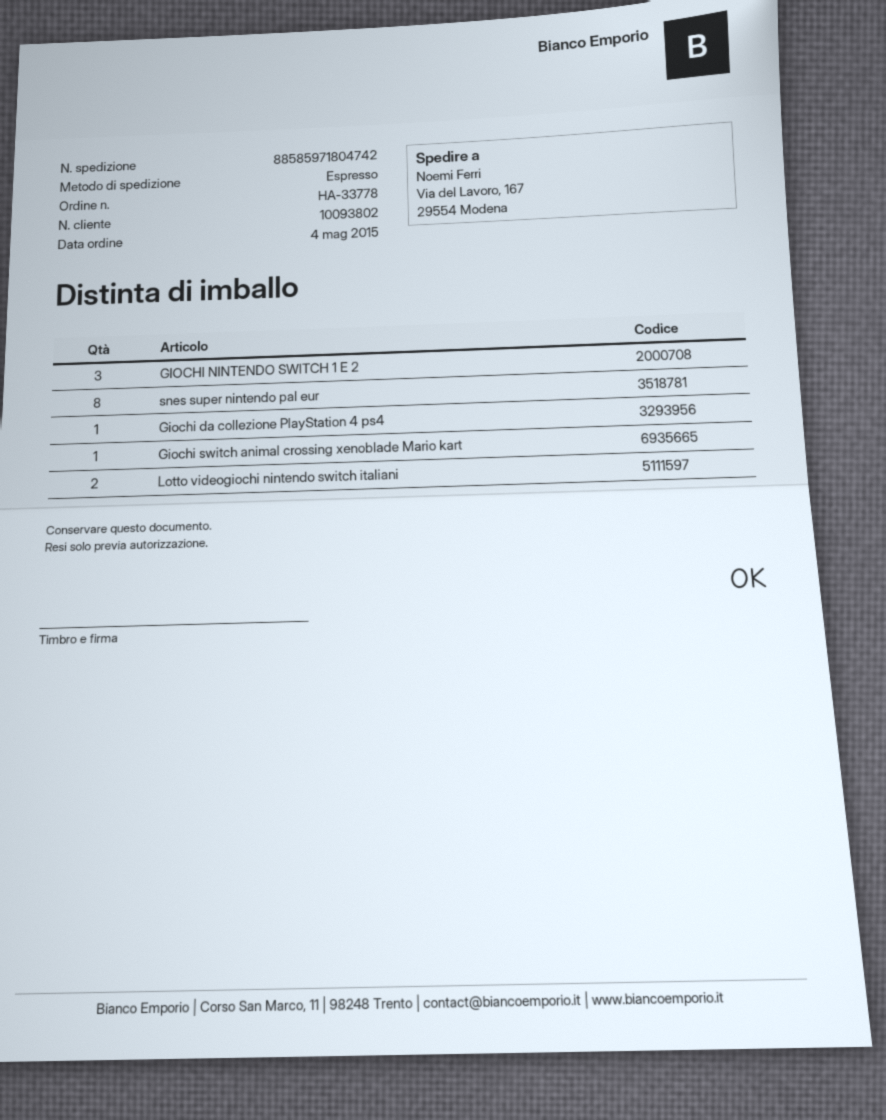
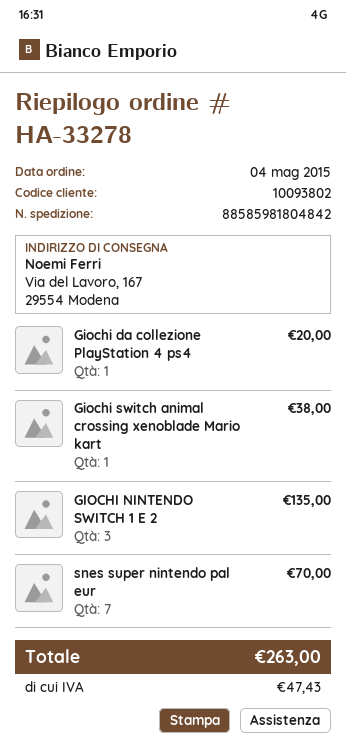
order number: HA-33778 -> HA-33278
tracking number: 88585971804742 -> 88585981804842
snes super nintendo pal eur: 8 -> 7
Lotto videogiochi nintendo switch italiani: 2 -> none

